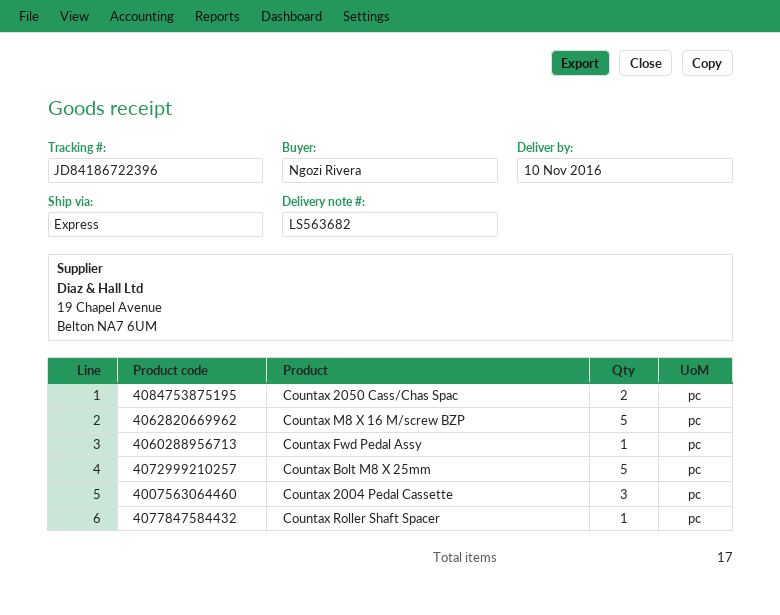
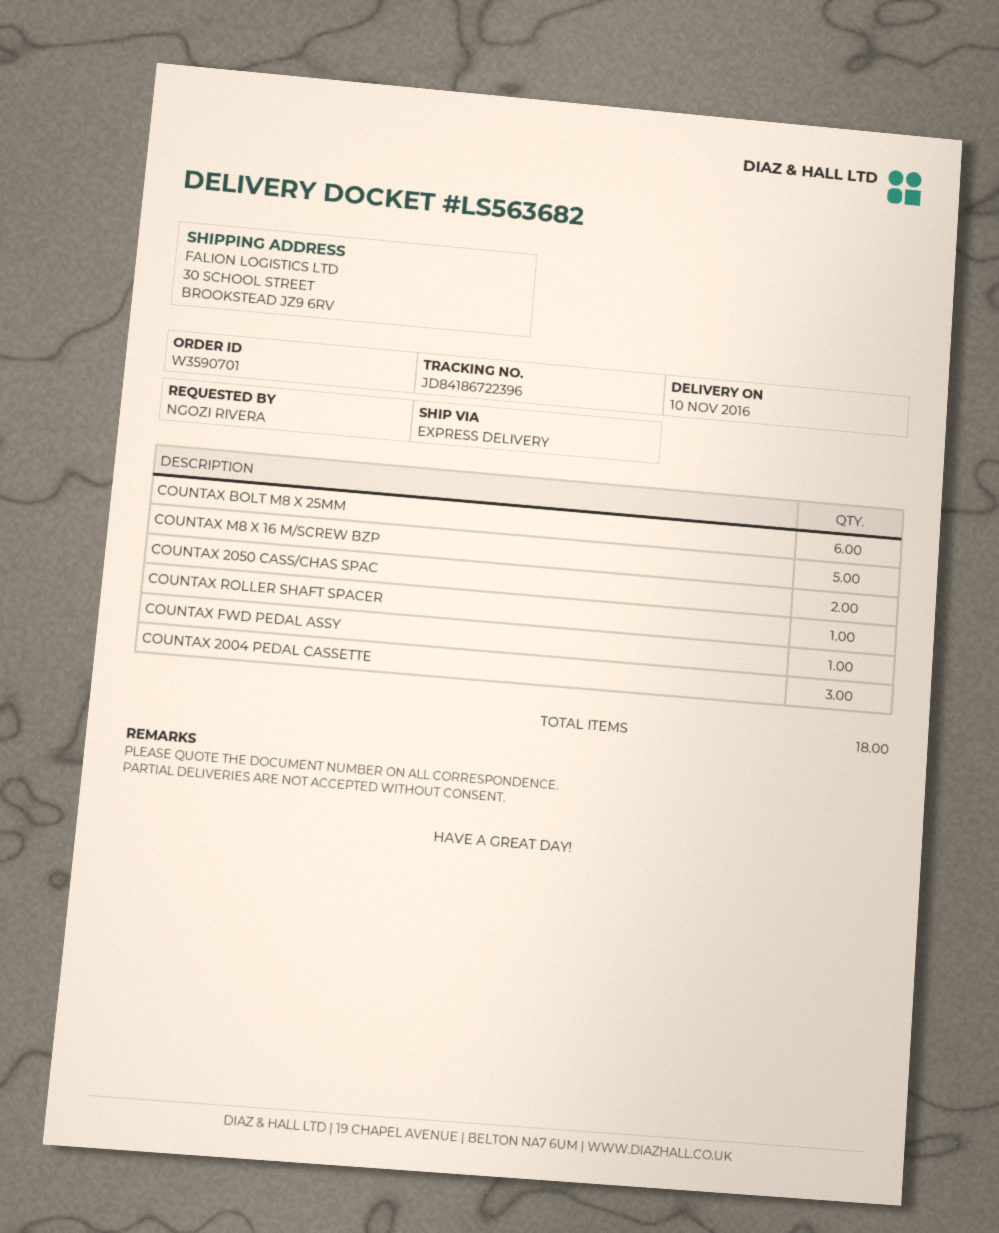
Countax Bolt M8 X 25mm: 5 -> 6
total quantity: 17 -> 18

